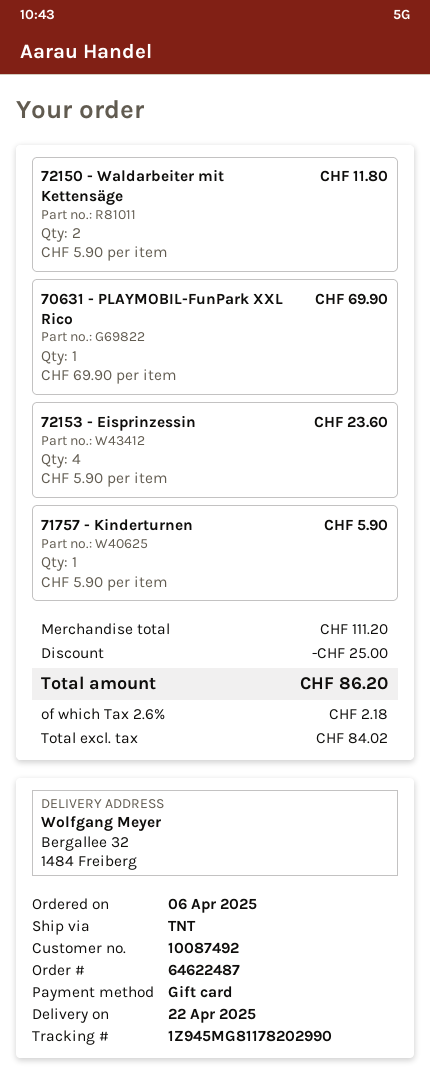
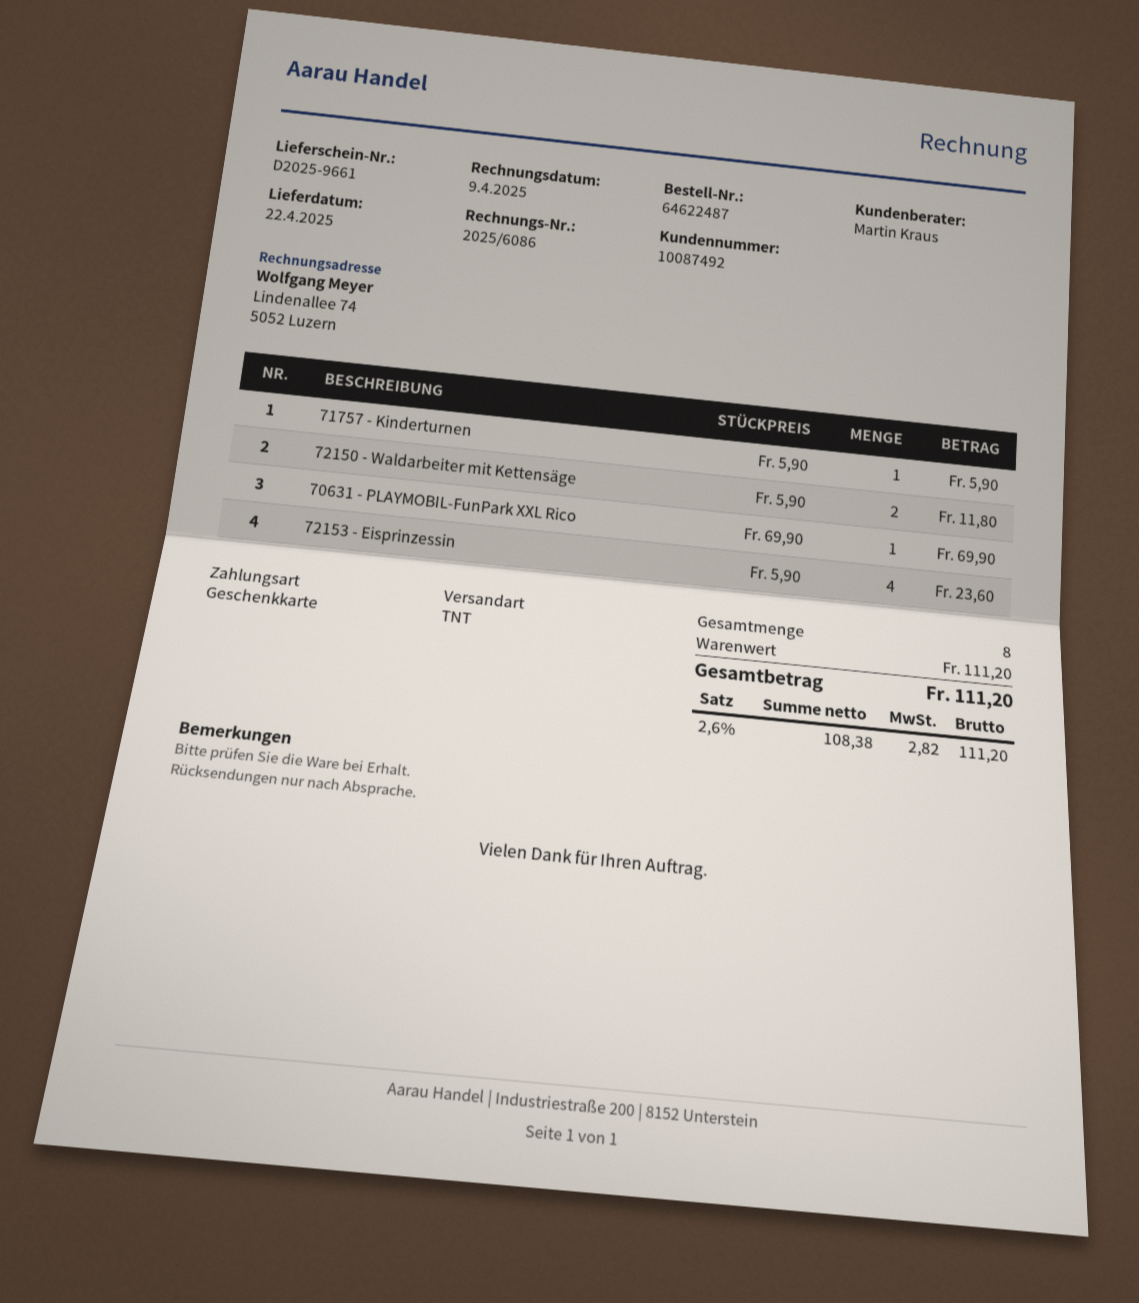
discount: 25.00 -> none
net: 84.02 -> 108.38
tax: 2.6% = 2.18 -> 2.6% = 2.82
total: 86.20 -> 111.20

